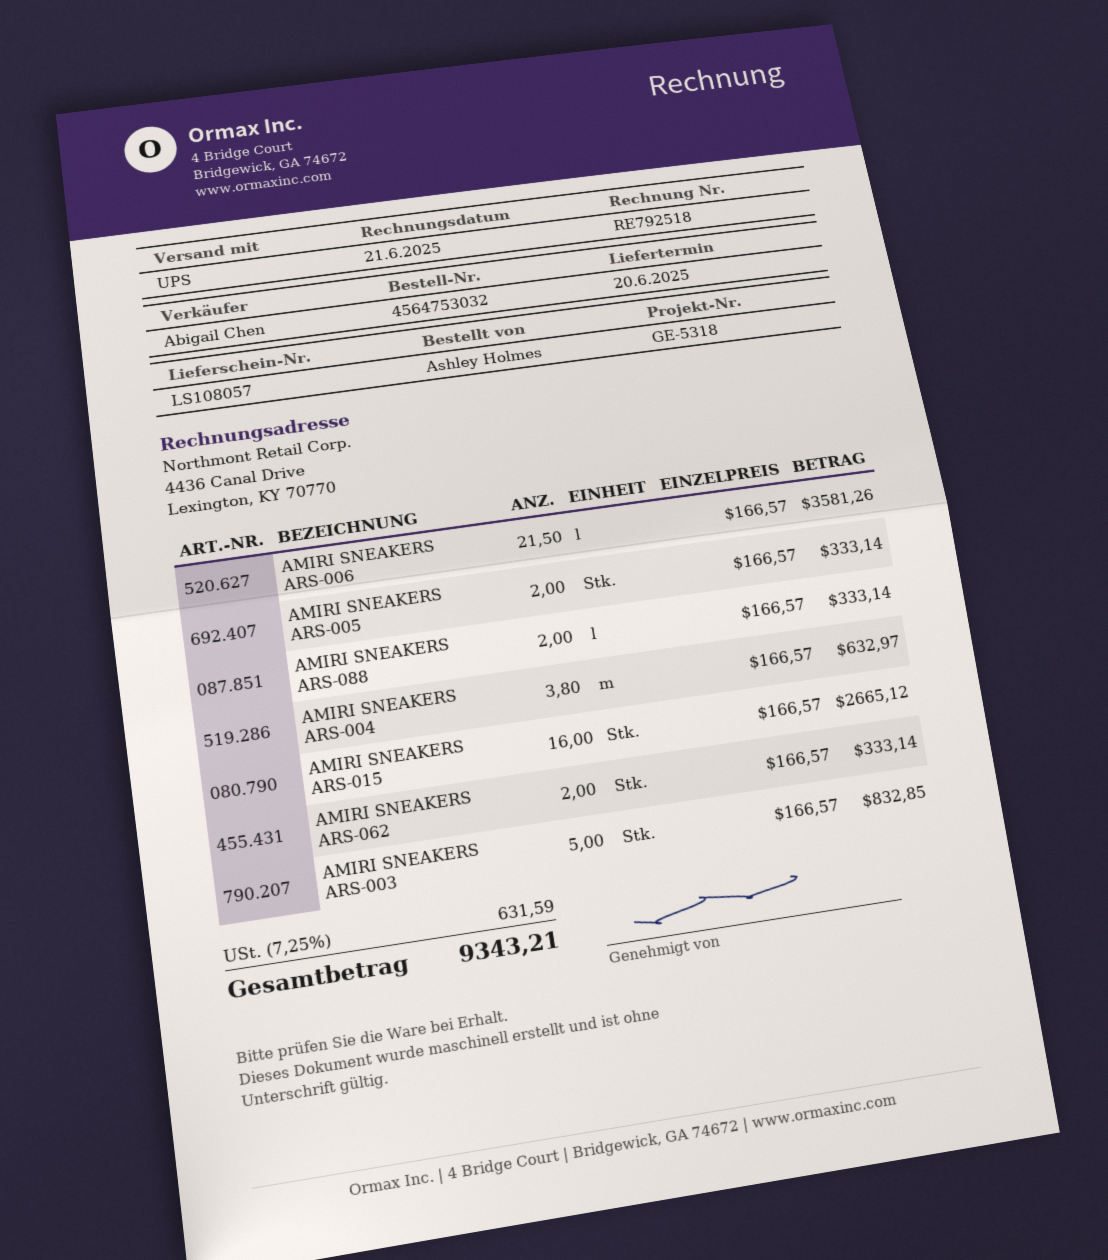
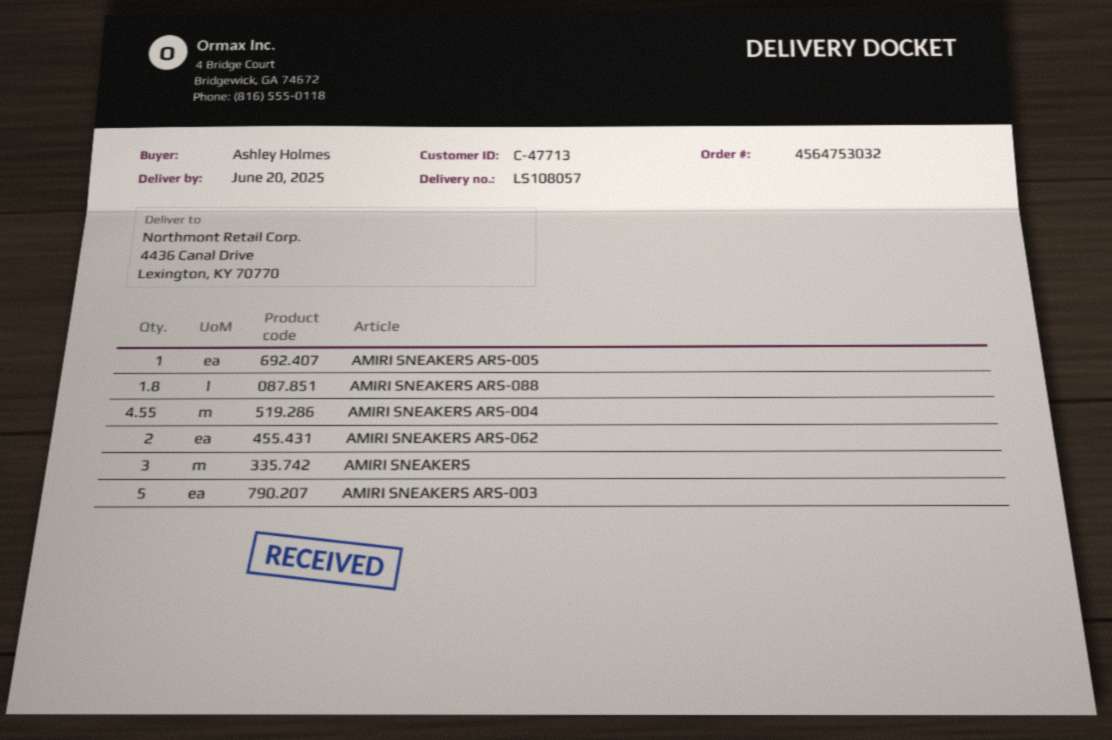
AMIRI SNEAKERS ARS-006: 21.5 -> none
AMIRI SNEAKERS ARS-005: 2 -> 1
AMIRI SNEAKERS ARS-088: 2 -> 1.8
AMIRI SNEAKERS ARS-004: 3.8 -> 4.55
AMIRI SNEAKERS ARS-015: 16 -> none
AMIRI SNEAKERS: none -> 3

